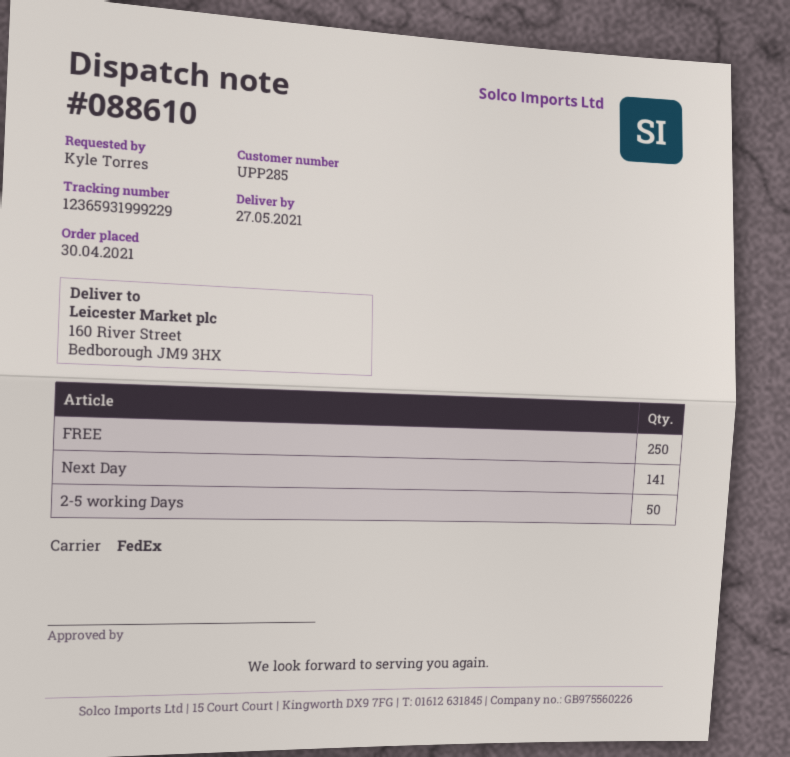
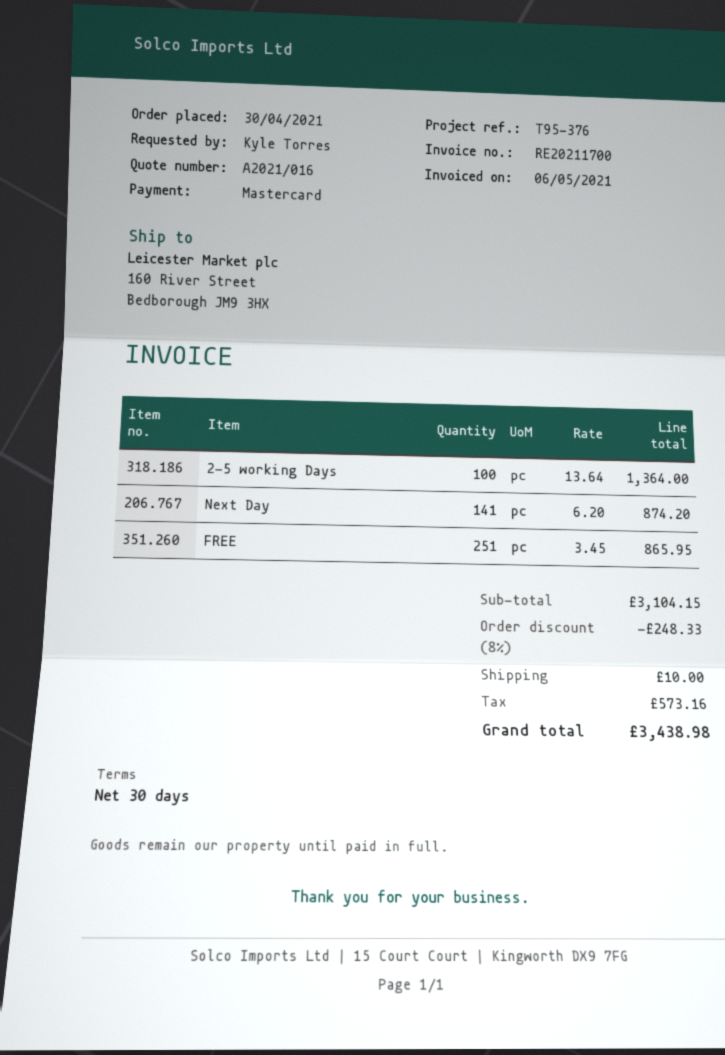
FREE: 250 -> 251
2-5 working Days: 50 -> 100

